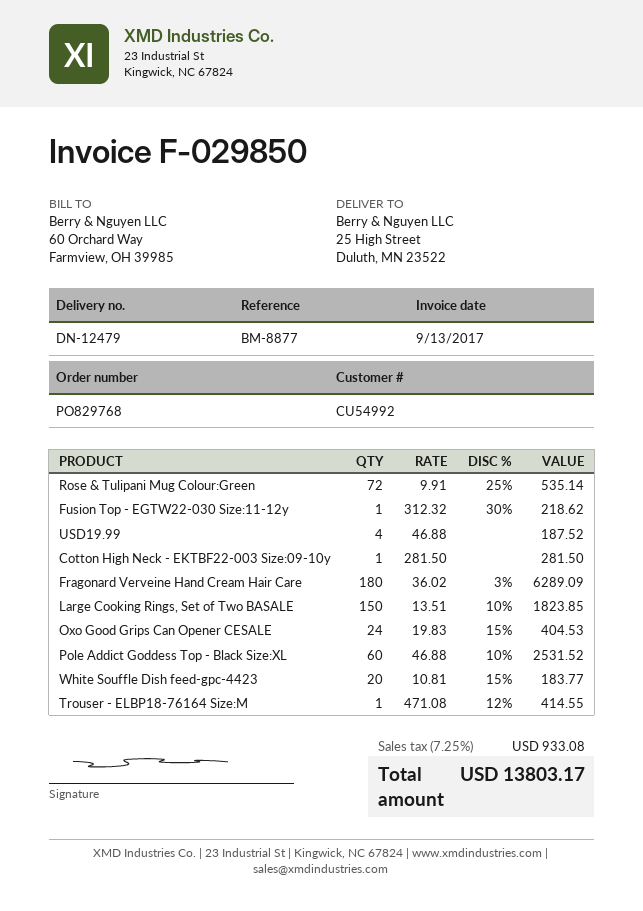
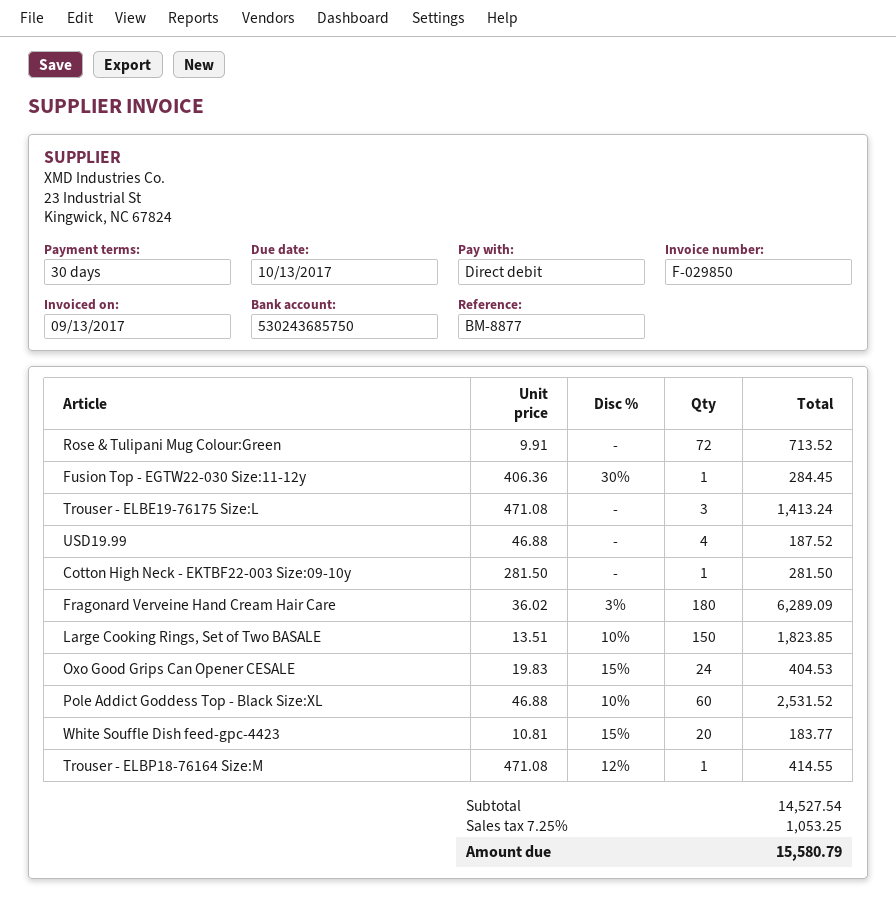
Rose & Tulipani Mug Colour:Green: 72 x 9.91 - 25% = 535.14 -> 72 x 9.91 = 713.52
Fusion Top - EGTW22-030 Size:11-12y: 1 x 312.32 - 30% = 218.62 -> 1 x 406.36 - 30% = 284.45
Trouser - ELBE19-76175 Size:L: none -> 3 x 471.08 = 1413.24
tax: 7.25% = 933.08 -> 7.25% = 1053.25
total: 13803.17 -> 15580.79

